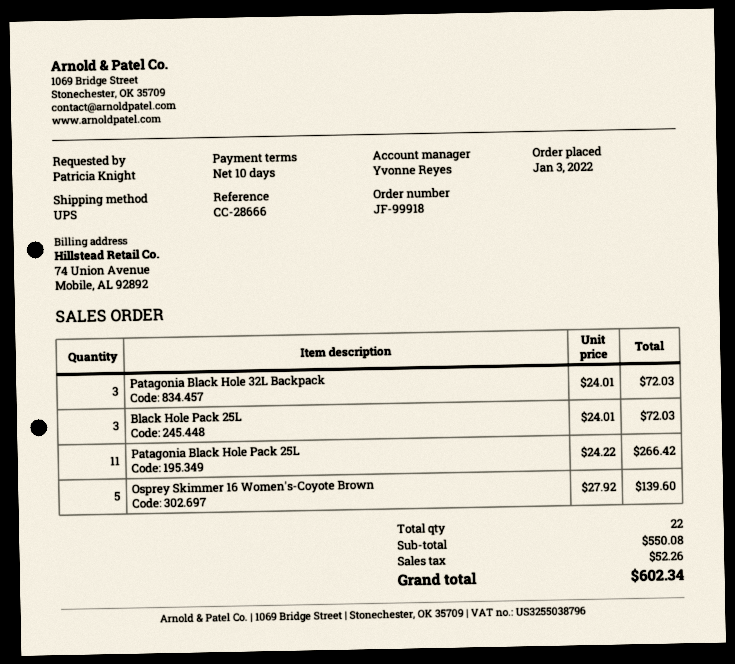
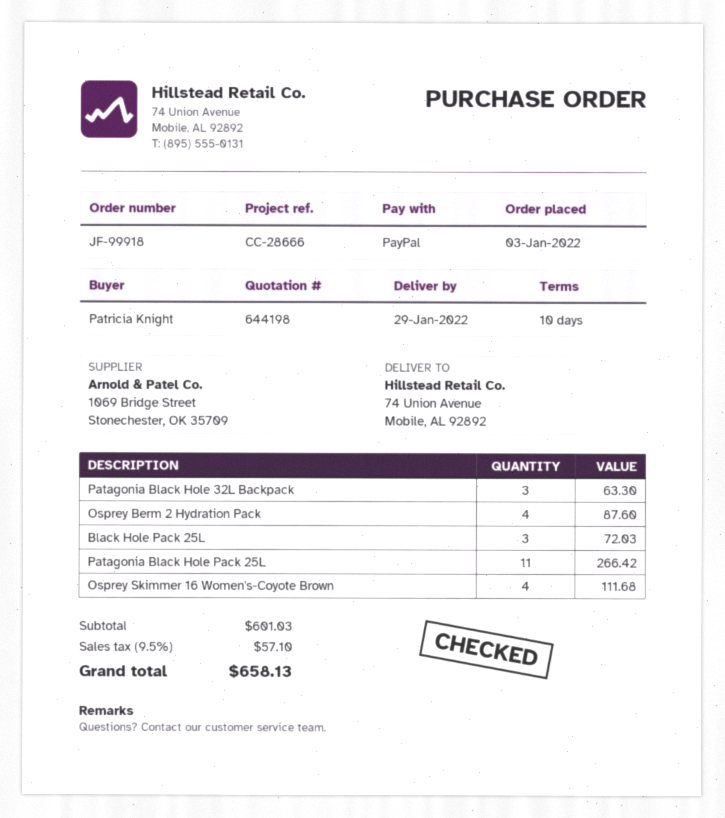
Patagonia Black Hole 32L Backpack: 3 for 72.03 -> 3 for 63.30
Osprey Skimmer 16 Women's-Coyote Brown: 5 for 139.60 -> 4 for 111.68
Osprey Berm 2 Hydration Pack: none -> 4 for 87.60
subtotal: 550.08 -> 601.03
tax: 52.26 -> 57.10
total: 602.34 -> 658.13

